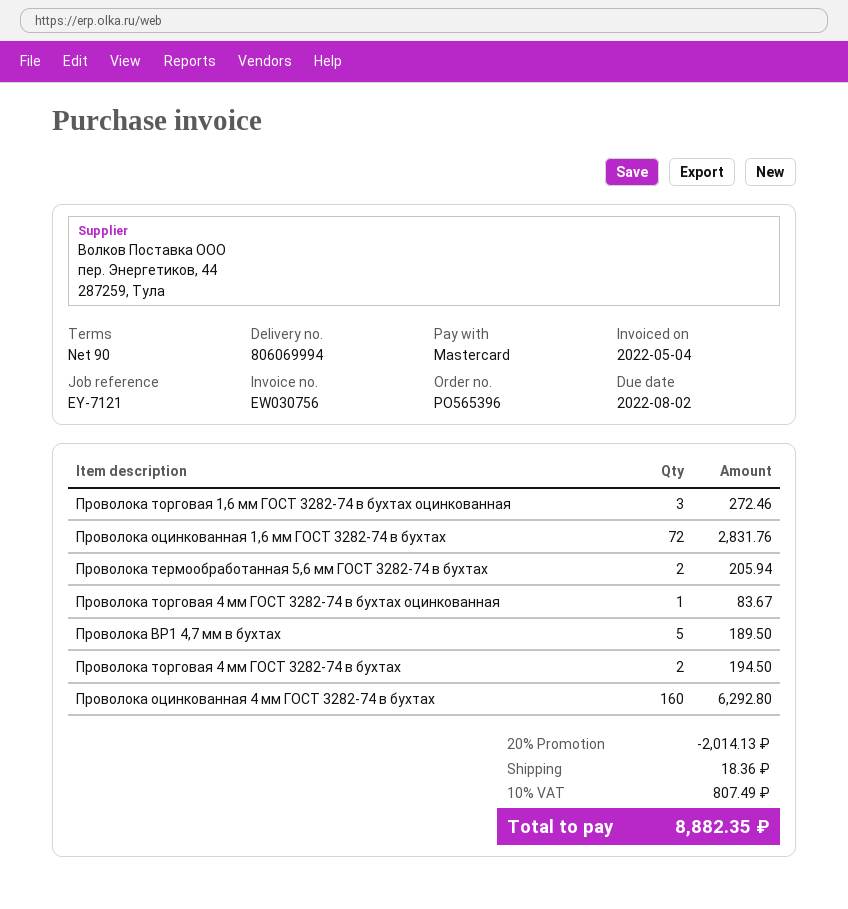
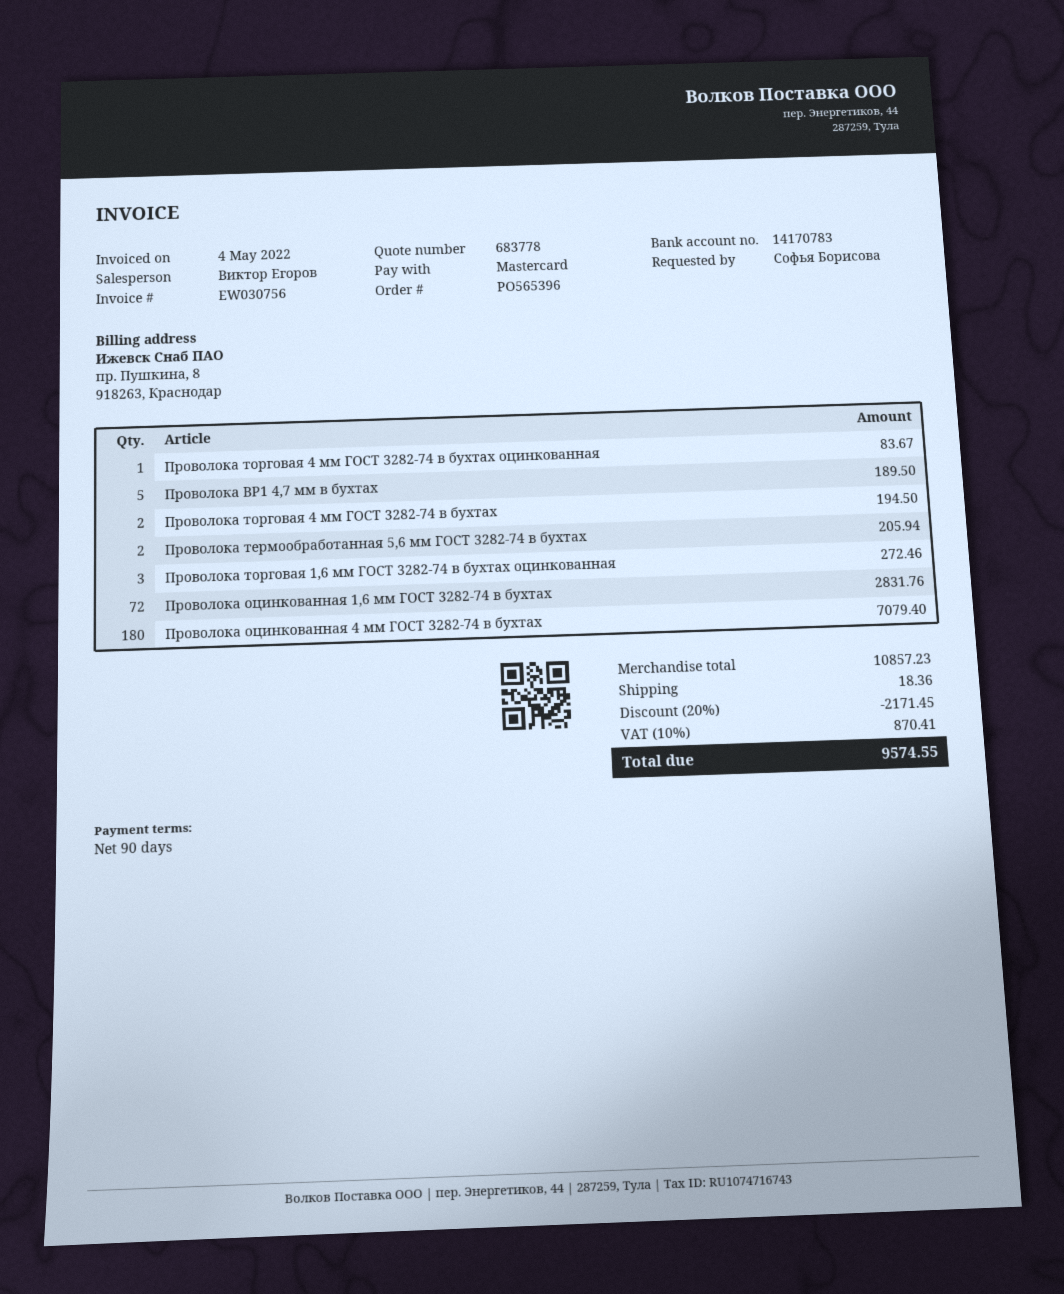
Проволока оцинкованная 4 мм ГОСТ 3282-74 в бухтах: 160 for 6292.80 -> 180 for 7079.40
discount: 20% = 2014.13 -> 20% = 2171.45
tax: 10% = 807.49 -> 10% = 870.41
total: 8882.35 -> 9574.55

